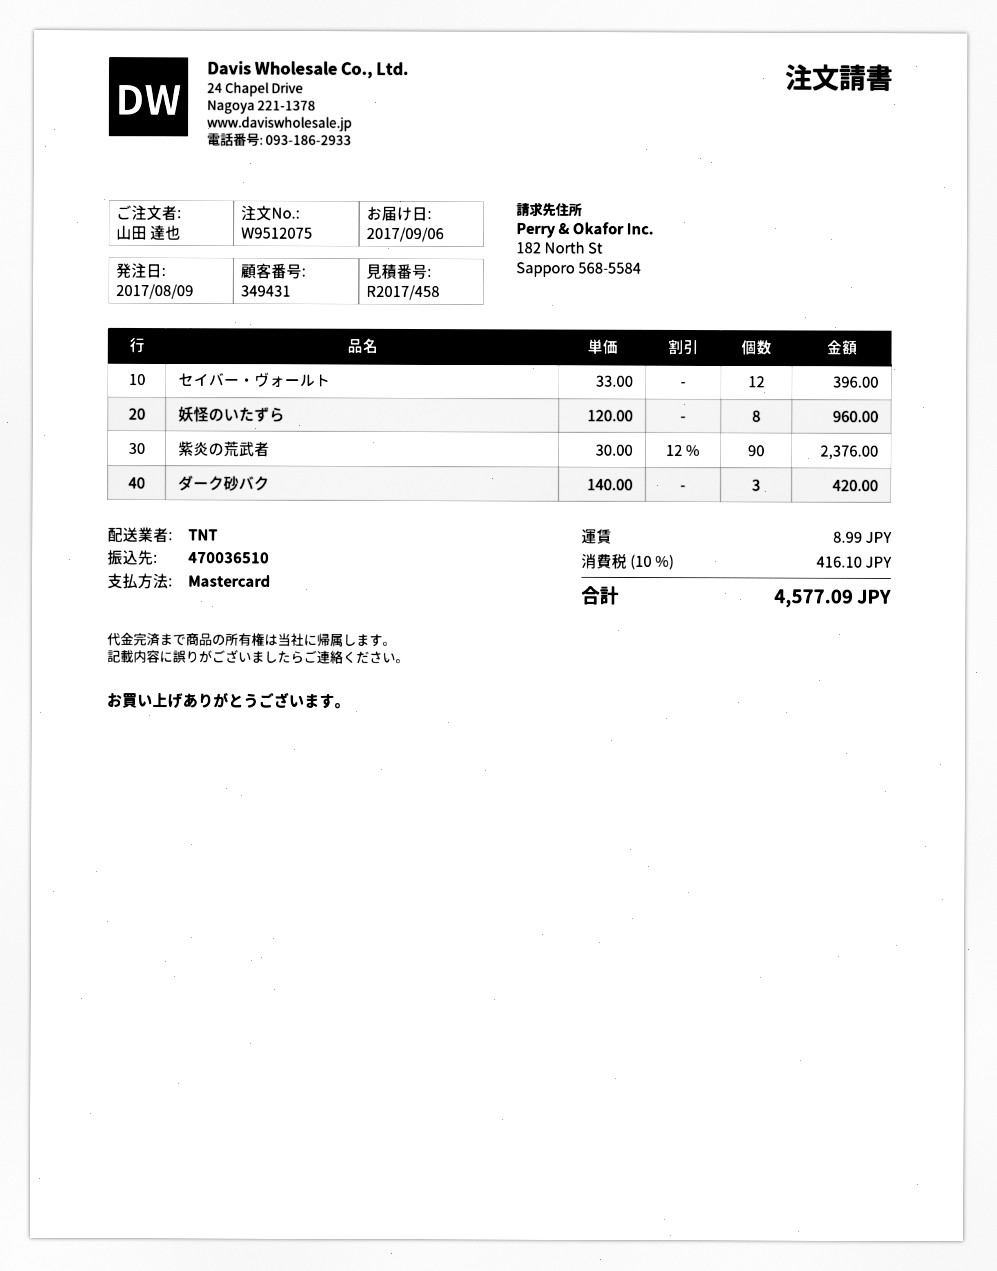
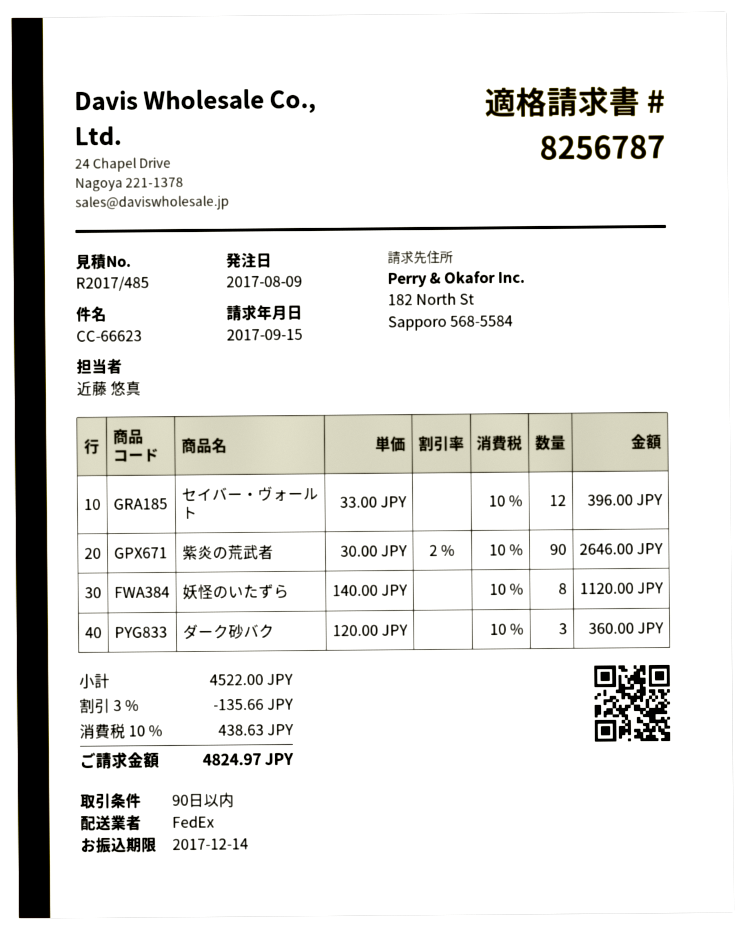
quote number: R2017/458 -> R2017/485
shipping method: TNT -> FedEx
妖怪のいたずら: 8 x 120.00 = 960.00 -> 8 x 140.00 = 1120.00
紫炎の荒武者: 90 x 30.00 - 12% = 2376.00 -> 90 x 30.00 - 2% = 2646.00
ダーク砂バク: 3 x 140.00 = 420.00 -> 3 x 120.00 = 360.00
discount: none -> 3% = 135.66
shipping: 8.99 -> none
tax: 10% = 416.10 -> 10% = 438.63
total: 4577.09 -> 4824.97

